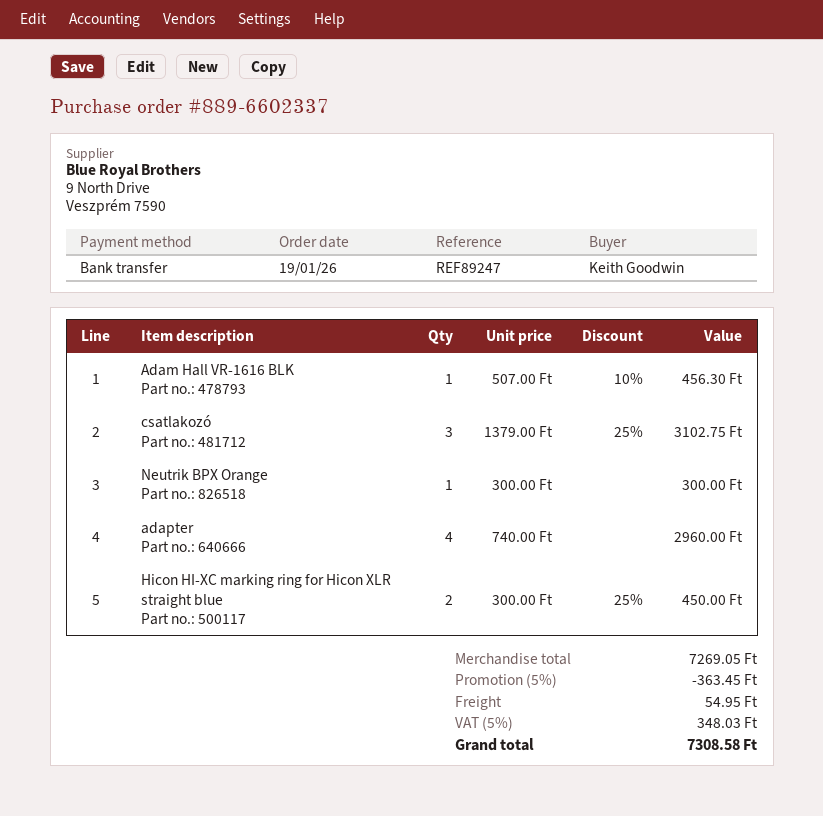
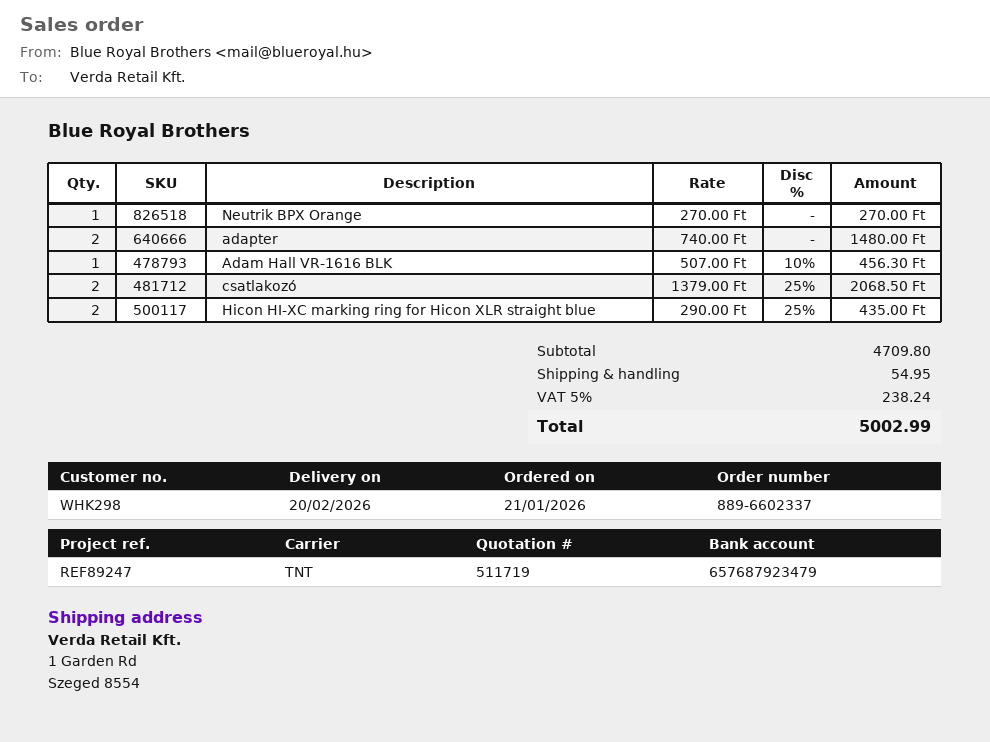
order date: 2026-01-19 -> 2026-01-21
csatlakozó: 3 x 1379.00 - 25% = 3102.75 -> 2 x 1379.00 - 25% = 2068.50
Neutrik BPX Orange: 1 x 300.00 = 300.00 -> 1 x 270.00 = 270.00
adapter: 4 x 740.00 = 2960.00 -> 2 x 740.00 = 1480.00
Hicon HI-XC marking ring for Hicon XLR straight blue: 2 x 300.00 - 25% = 450.00 -> 2 x 290.00 - 25% = 435.00
subtotal: 7269.05 -> 4709.80
discount: 5% = 363.45 -> none
tax: 5% = 348.03 -> 5% = 238.24
total: 7308.58 -> 5002.99

